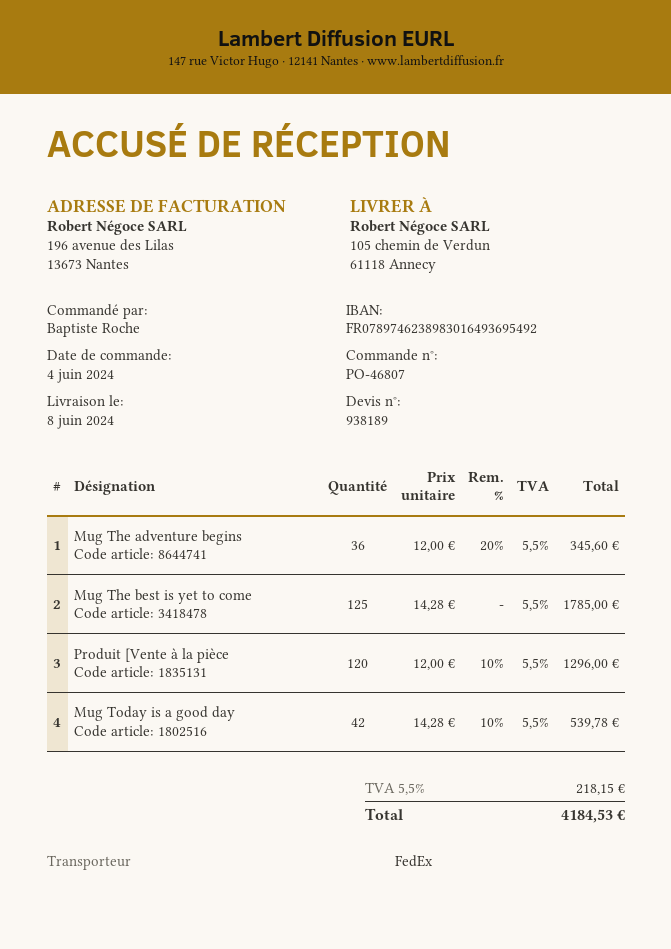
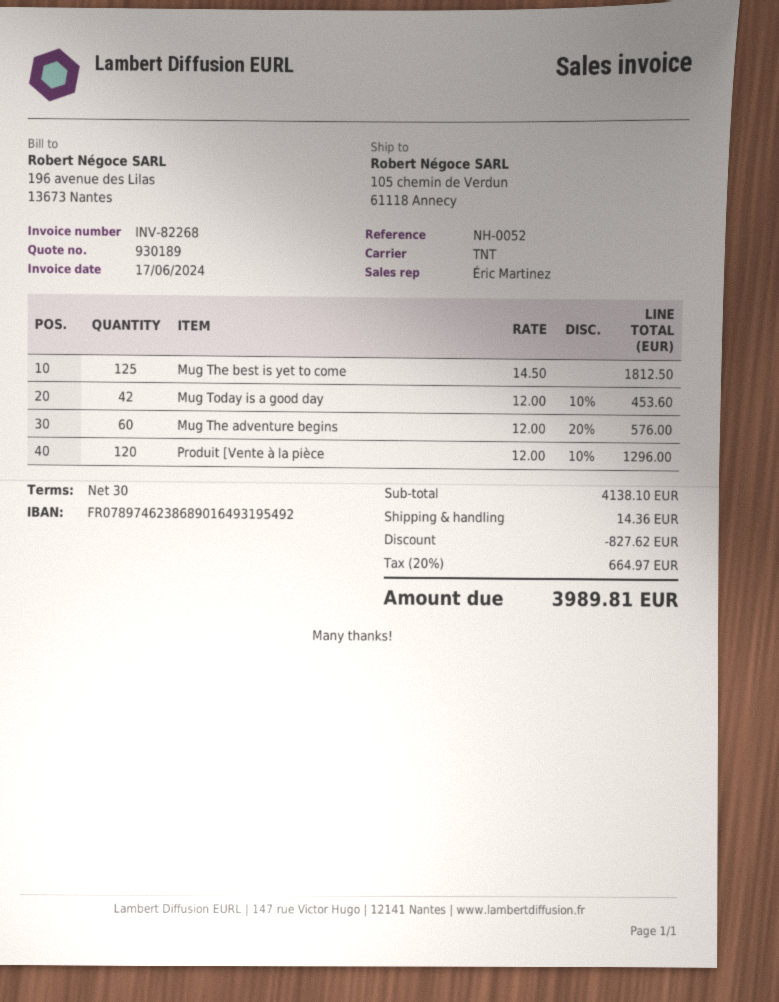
quote number: 938189 -> 930189
bank account: FR0789746238983016493695492 -> FR0789746238689016493195492
shipping method: FedEx -> TNT
Mug The adventure begins: 36 x 12.00 - 20% = 345.60 -> 60 x 12.00 - 20% = 576.00
Mug The best is yet to come: 125 x 14.28 = 1785.00 -> 125 x 14.50 = 1812.50
Mug Today is a good day: 42 x 14.28 - 10% = 539.78 -> 42 x 12.00 - 10% = 453.60
discount: none -> 827.62
shipping: none -> 14.36
tax: 5.5% = 218.15 -> 20% = 664.97
total: 4184.53 -> 3989.81

